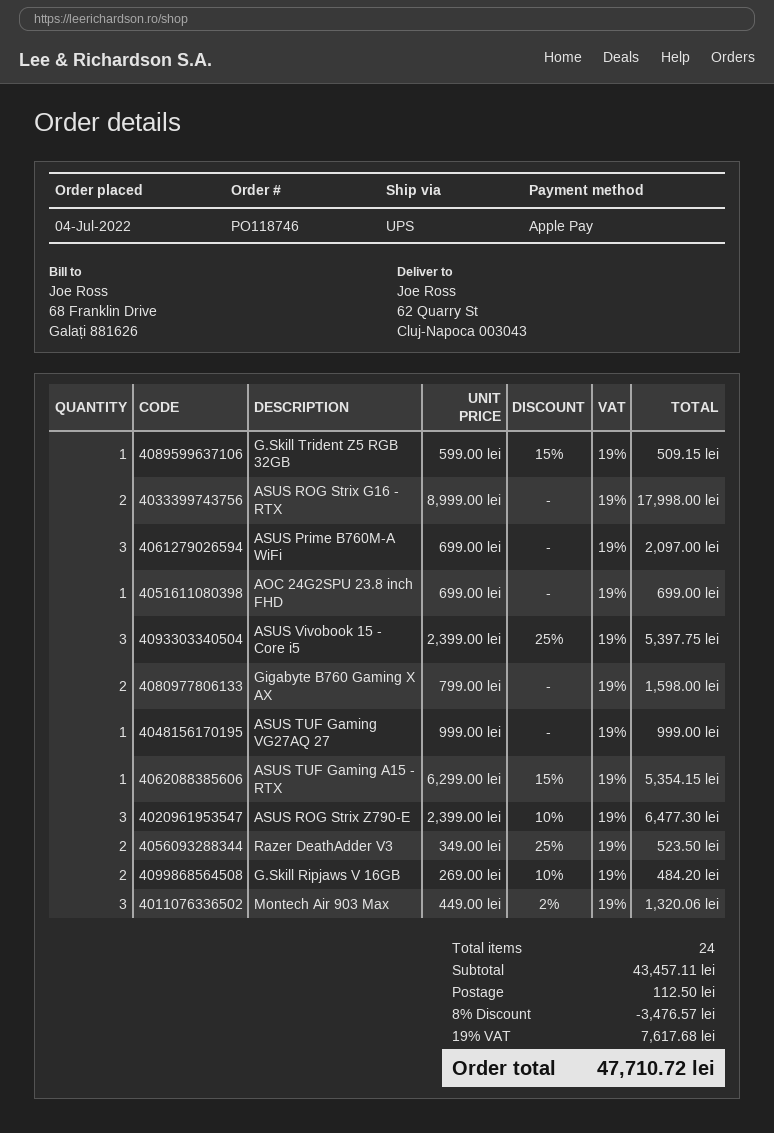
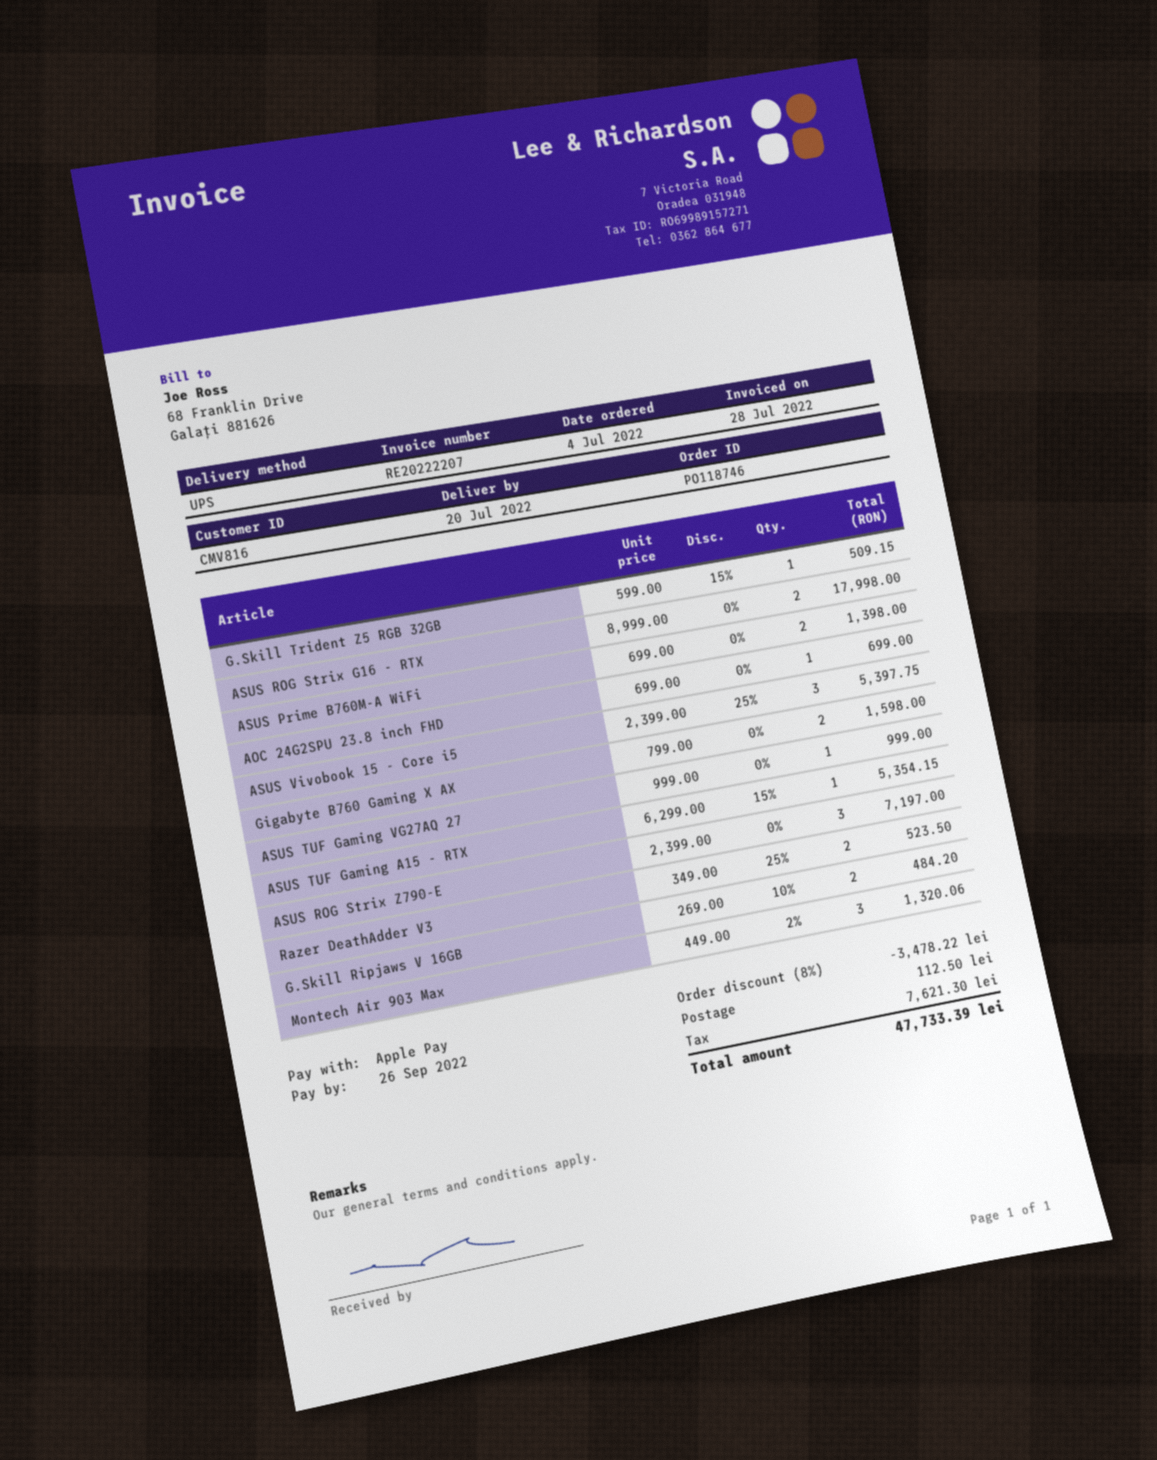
ASUS Prime B760M-A WiFi: 3 x 699.00 = 2097.00 -> 2 x 699.00 = 1398.00
ASUS ROG Strix Z790-E: 3 x 2399.00 - 10% = 6477.30 -> 3 x 2399.00 = 7197.00
discount: 8% = 3476.57 -> 8% = 3478.22
tax: 7617.68 -> 7621.30
total: 47710.72 -> 47733.39

